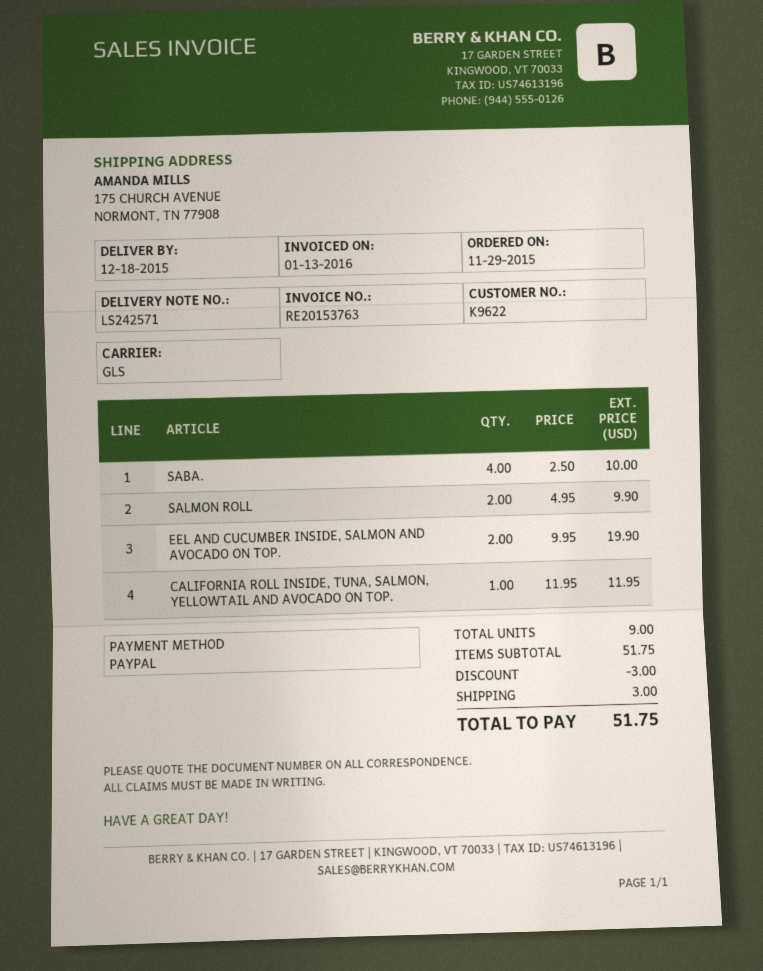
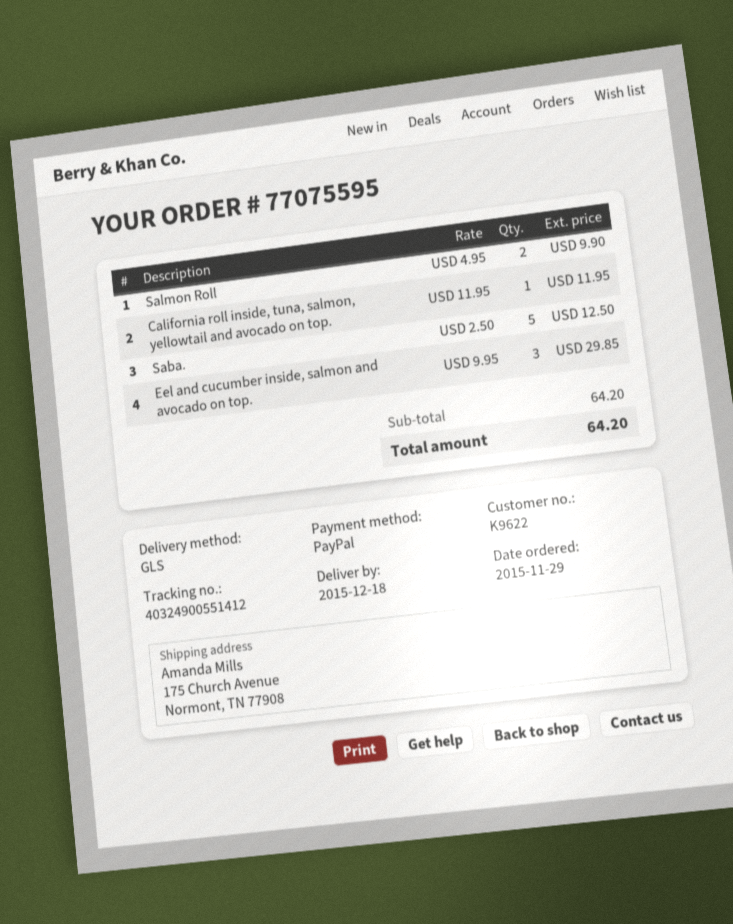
SABA.: 4 x 2.50 = 10.00 -> 5 x 2.50 = 12.50
EEL AND CUCUMBER INSIDE, SALMON AND AVOCADO ON TOP.: 2 x 9.95 = 19.90 -> 3 x 9.95 = 29.85
subtotal: 51.75 -> 64.20
discount: 3.00 -> none
shipping: 3.00 -> none
total: 51.75 -> 64.20

